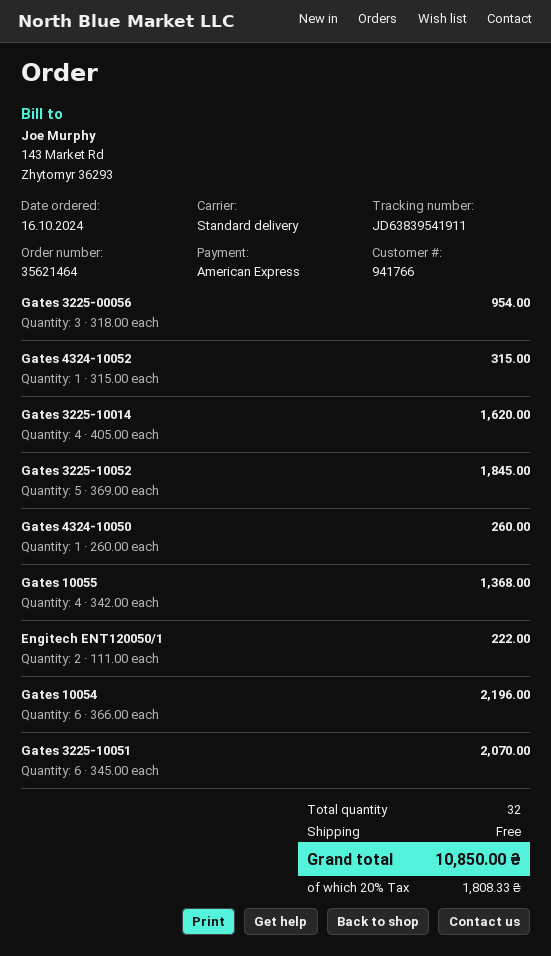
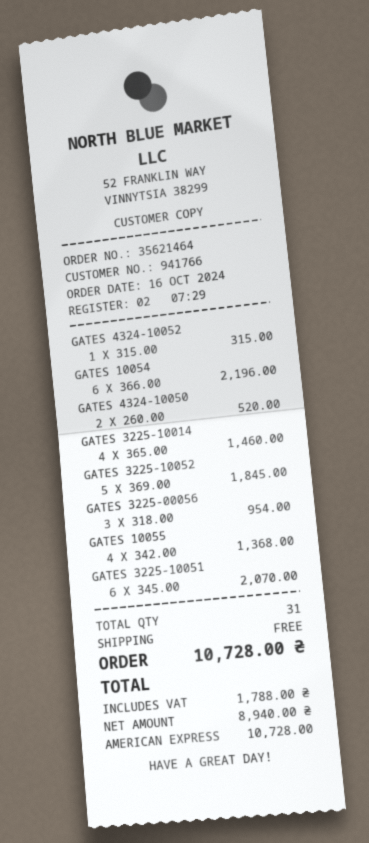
Gates 3225-10014: 4 x 405.00 = 1620.00 -> 4 x 365.00 = 1460.00
Gates 4324-10050: 1 x 260.00 = 260.00 -> 2 x 260.00 = 520.00
Engitech ENT120050/1: 2 x 111.00 = 222.00 -> none
total quantity: 32 -> 31
tax: 1808.33 -> 1788.00
total: 10850.00 -> 10728.00

